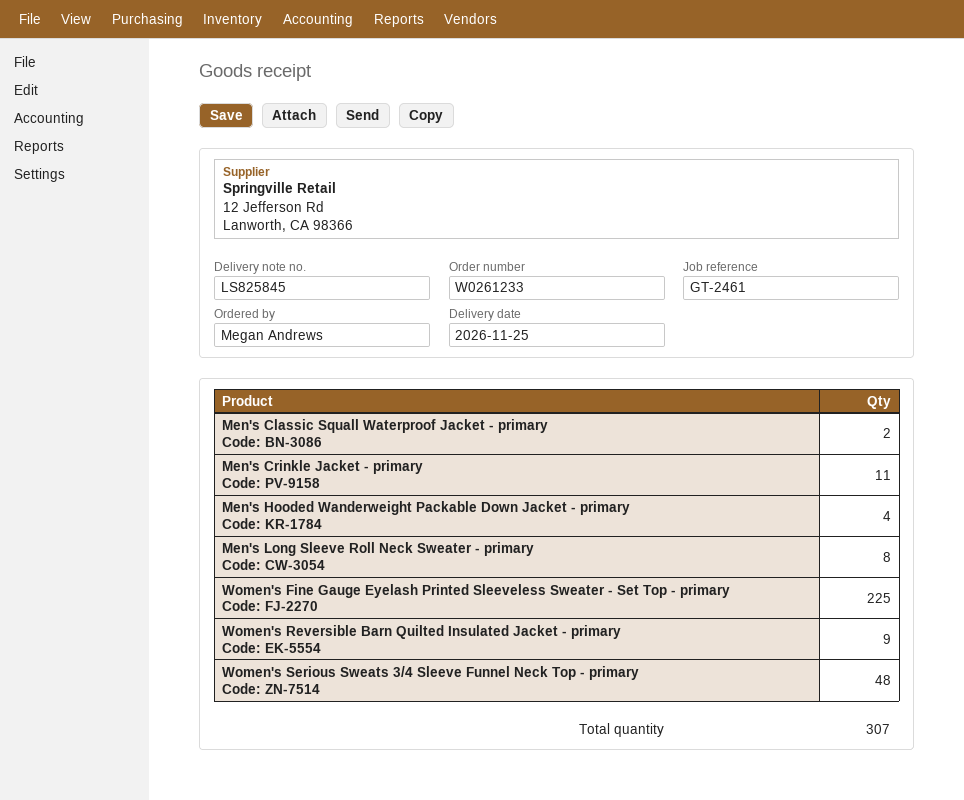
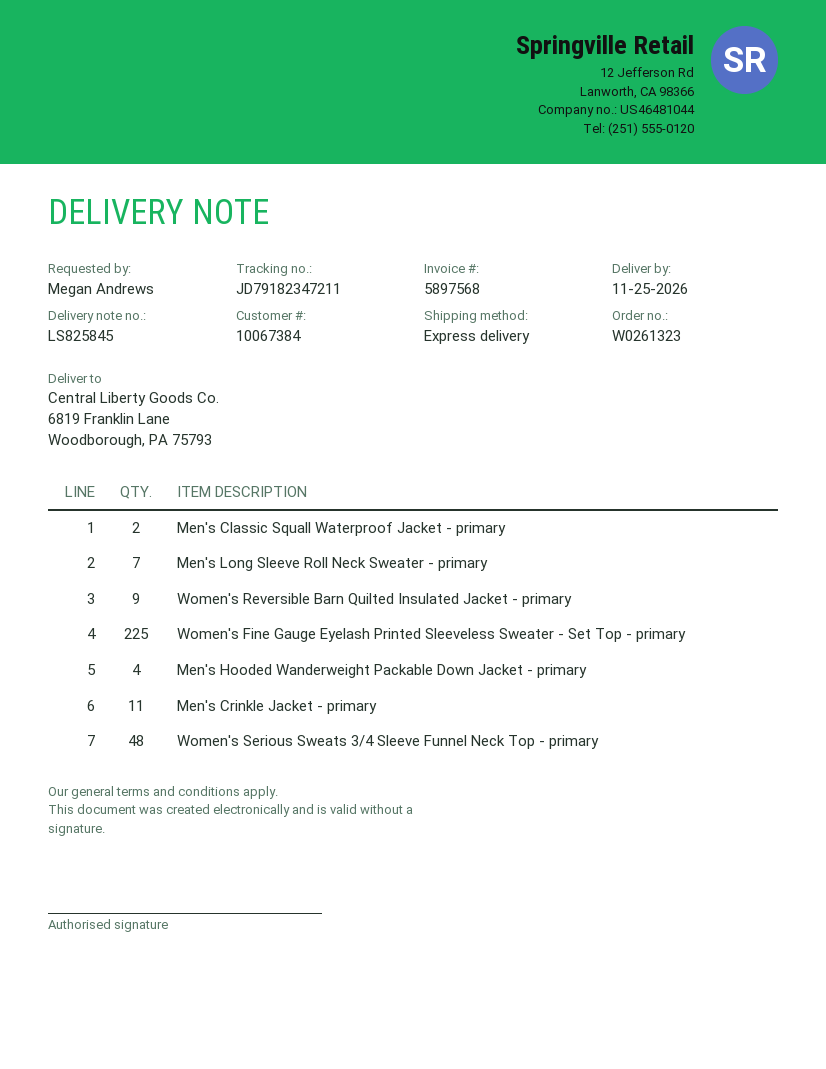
order number: W0261233 -> W0261323
Men's Long Sleeve Roll Neck Sweater - primary: 8 -> 7

